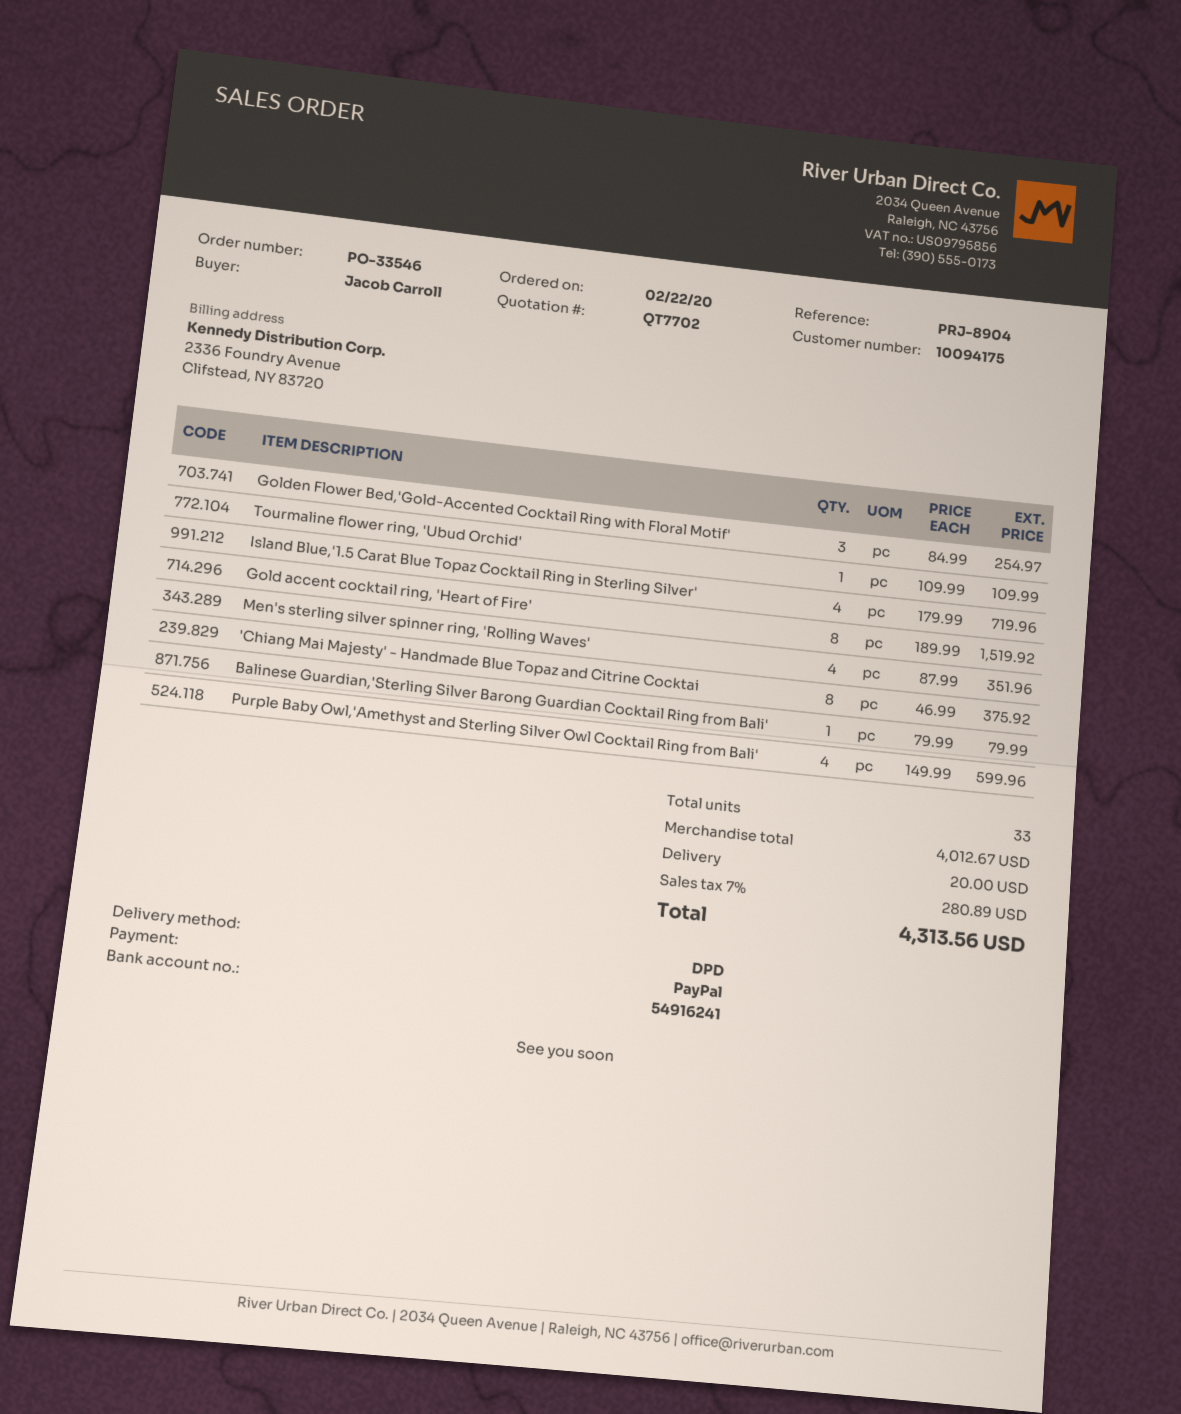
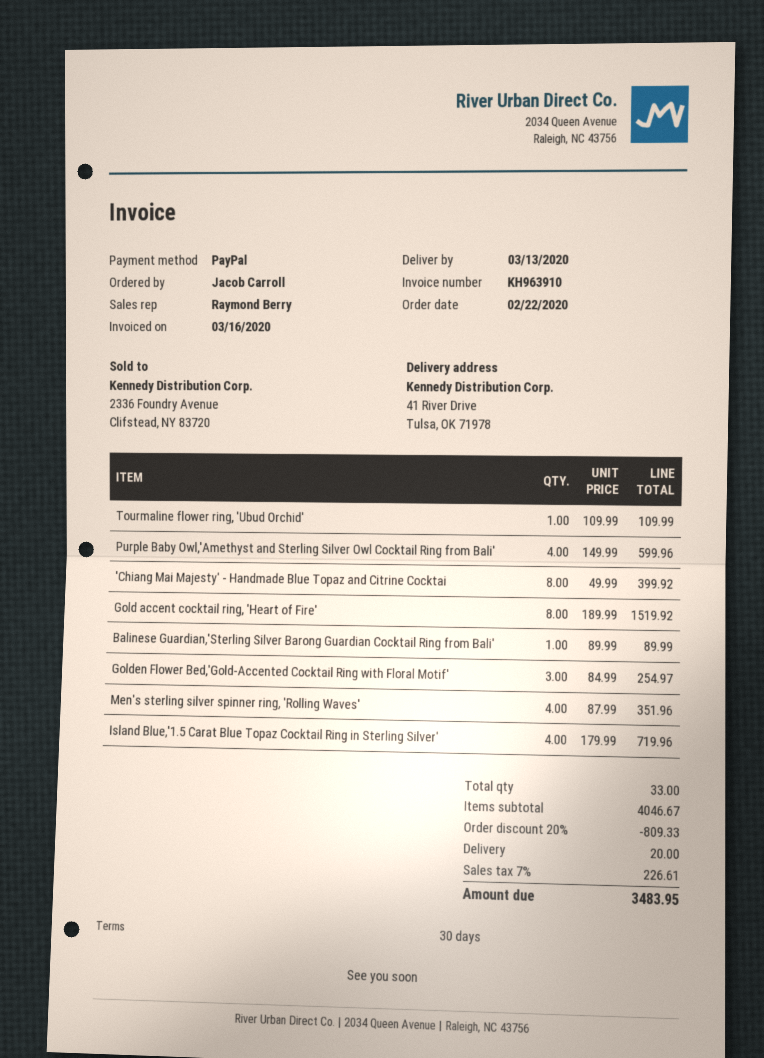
'Chiang Mai Majesty' - Handmade Blue Topaz and Citrine Cocktai: 8 x 46.99 = 375.92 -> 8 x 49.99 = 399.92
Balinese Guardian,'Sterling Silver Barong Guardian Cocktail Ring from Bali': 1 x 79.99 = 79.99 -> 1 x 89.99 = 89.99
subtotal: 4012.67 -> 4046.67
discount: none -> 20% = 809.33
tax: 7% = 280.89 -> 7% = 226.61
total: 4313.56 -> 3483.95

